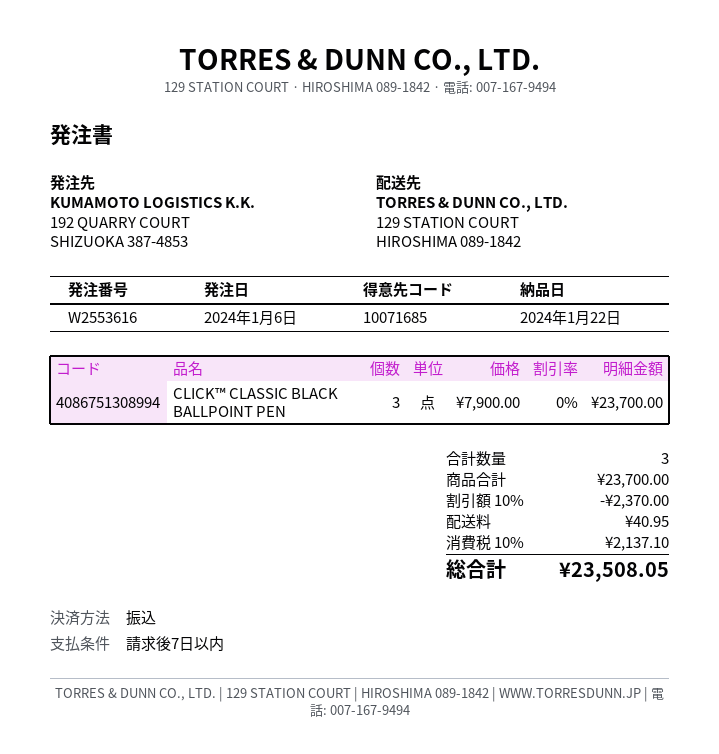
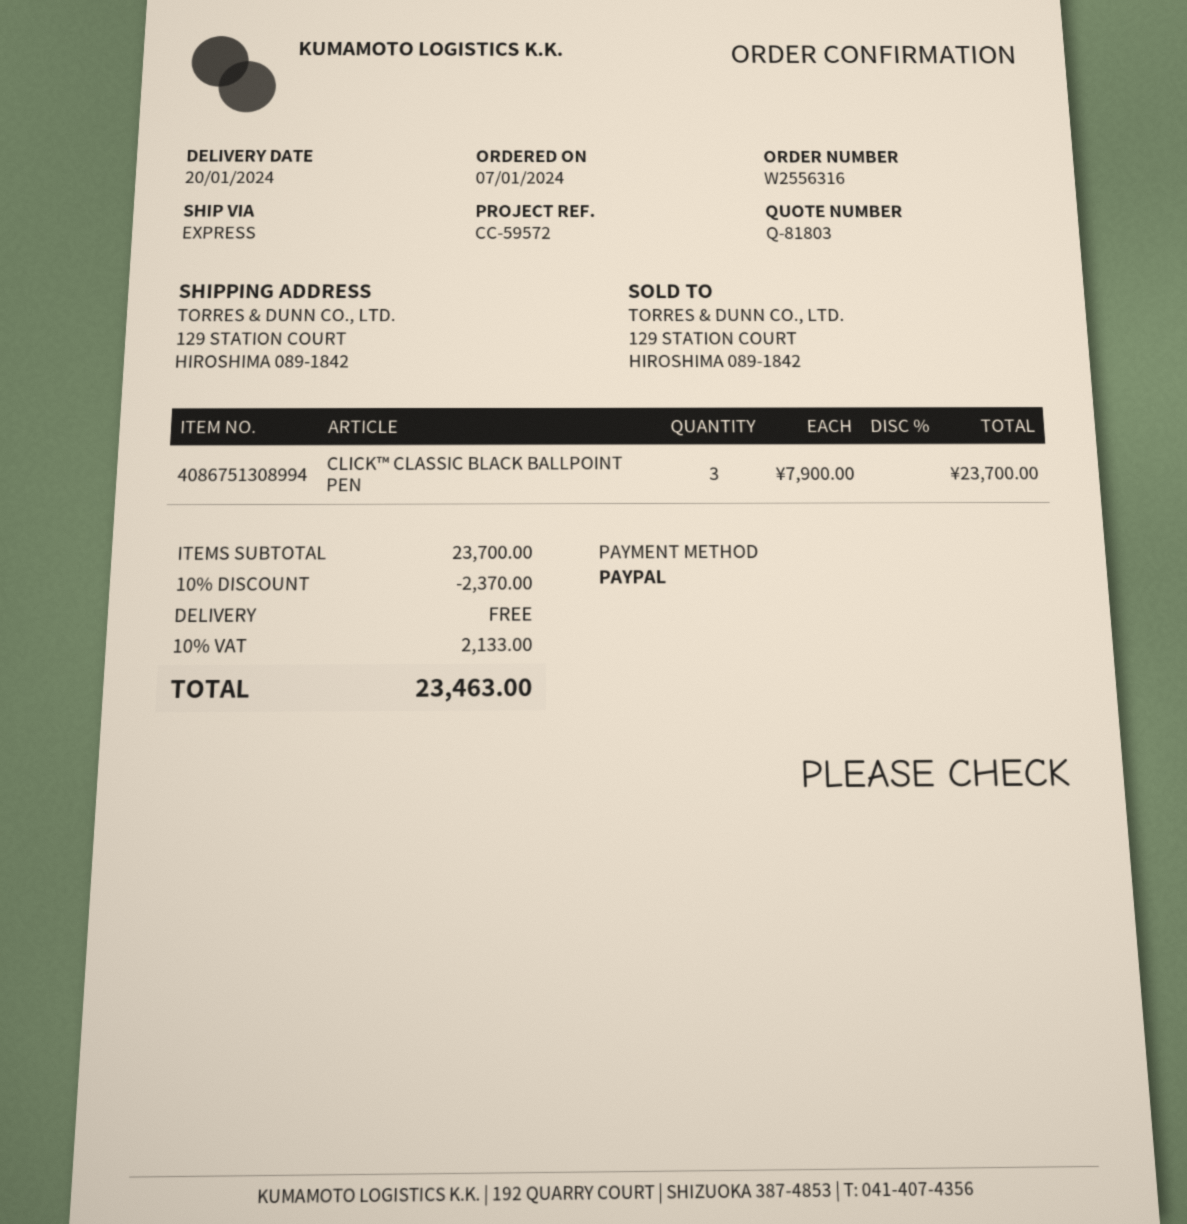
order number: W2553616 -> W2556316
order date: 2024-01-06 -> 2024-01-07
delivery date: 2024-01-22 -> 2024-01-20
payment method: bank transfer -> PayPal
shipping: 40.95 -> 0.00
tax: 10% = 2137.10 -> 10% = 2133.00
total: 23508.05 -> 23463.00

